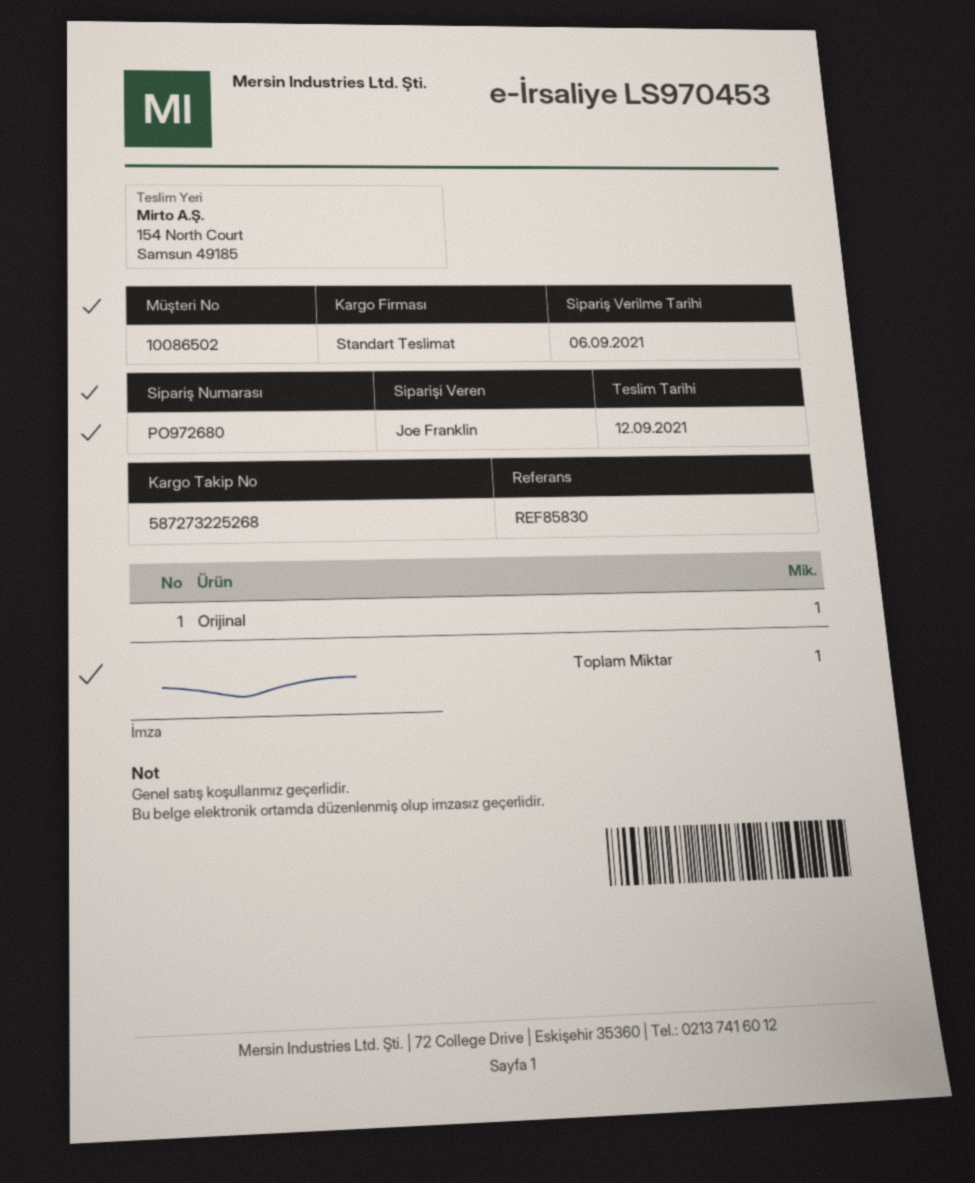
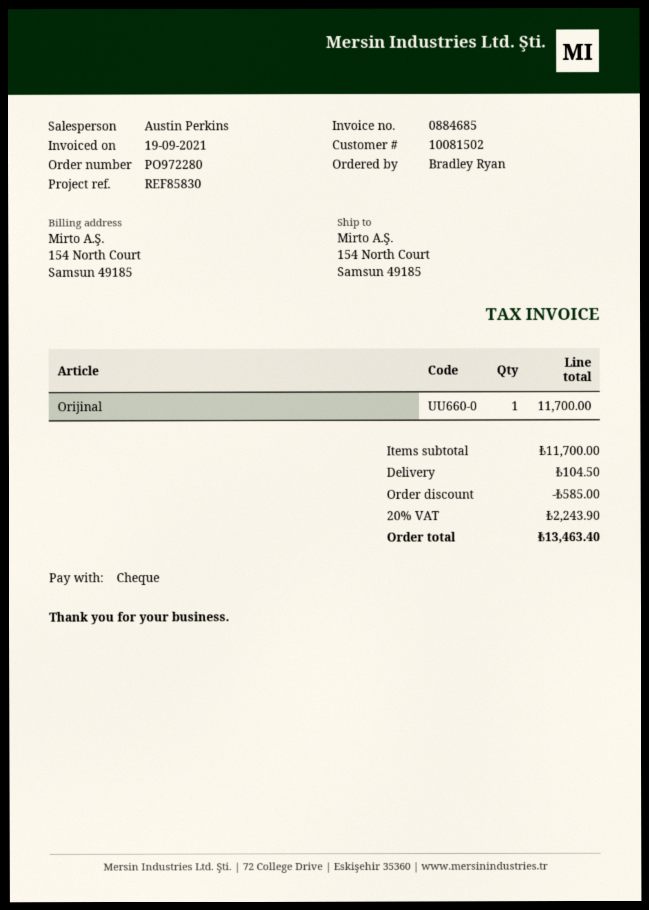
order number: PO972680 -> PO972280
customer number: 10086502 -> 10081502
ordered by: Joe Franklin -> Bradley Ryan

